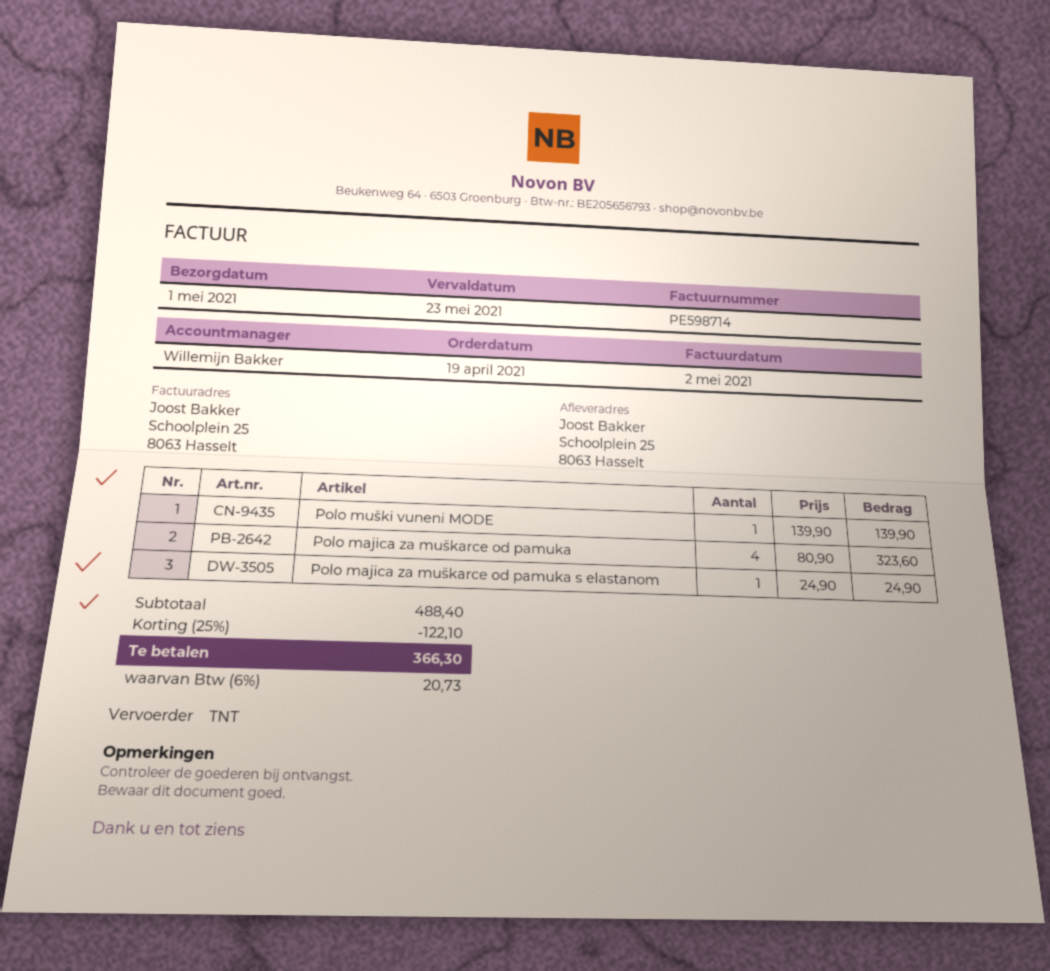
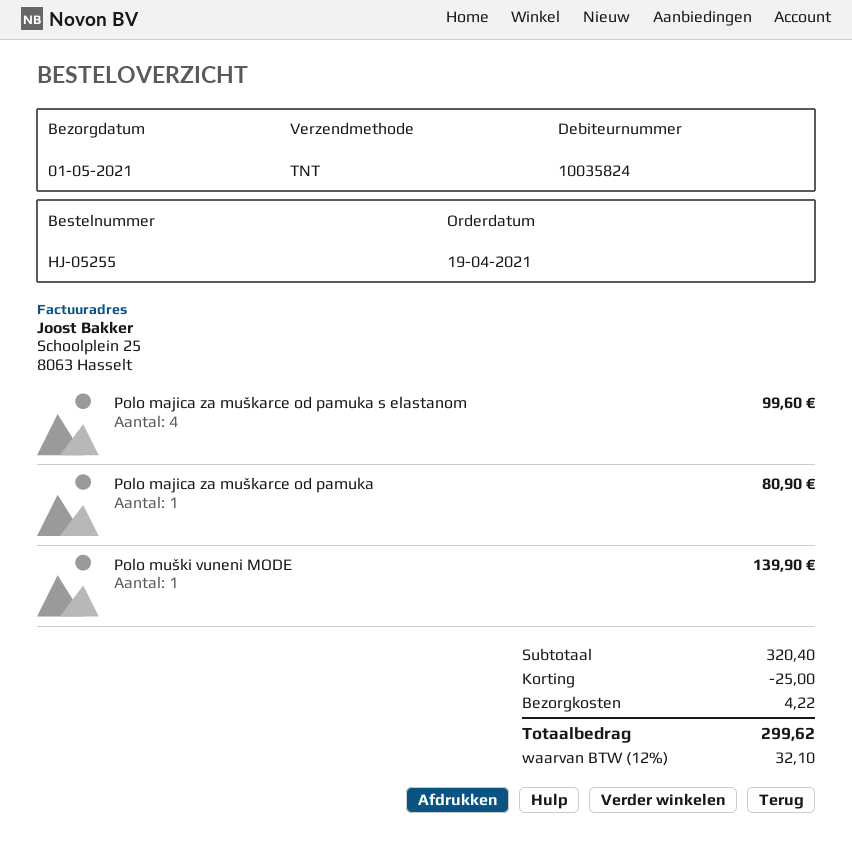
Polo majica za muškarce od pamuka: 4 for 323.60 -> 1 for 80.90
Polo majica za muškarce od pamuka s elastanom: 1 for 24.90 -> 4 for 99.60
subtotal: 488.40 -> 320.40
discount: 122.10 -> 25.00
shipping: none -> 4.22
tax: 6% = 20.73 -> 12% = 32.10
total: 366.30 -> 299.62

